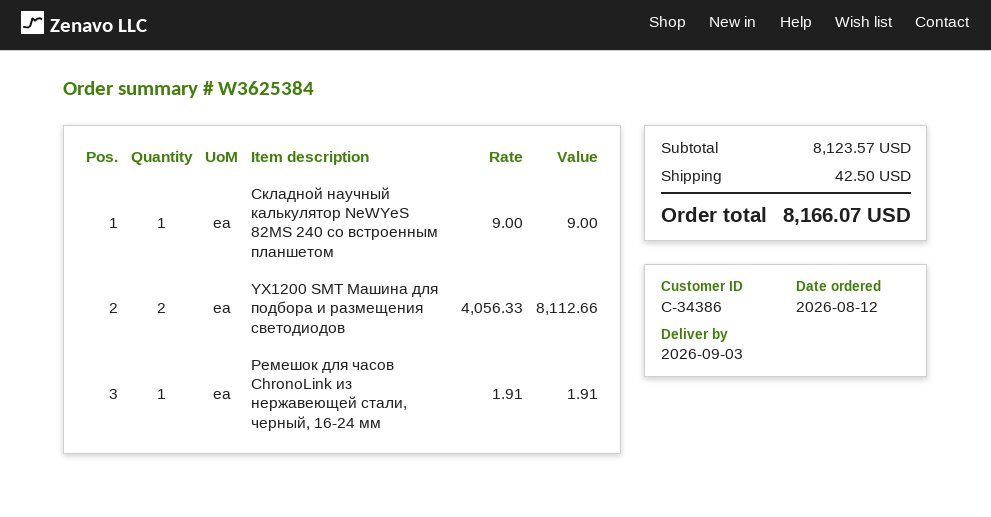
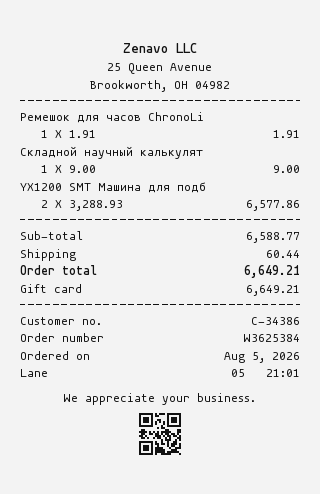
order date: 2026-08-12 -> 2026-08-05
YX1200 SMT Машина для подбора и размещения светодиодов: 2 x 4056.33 = 8112.66 -> 2 x 3288.93 = 6577.86
subtotal: 8123.57 -> 6588.77
shipping: 42.50 -> 60.44
total: 8166.07 -> 6649.21

